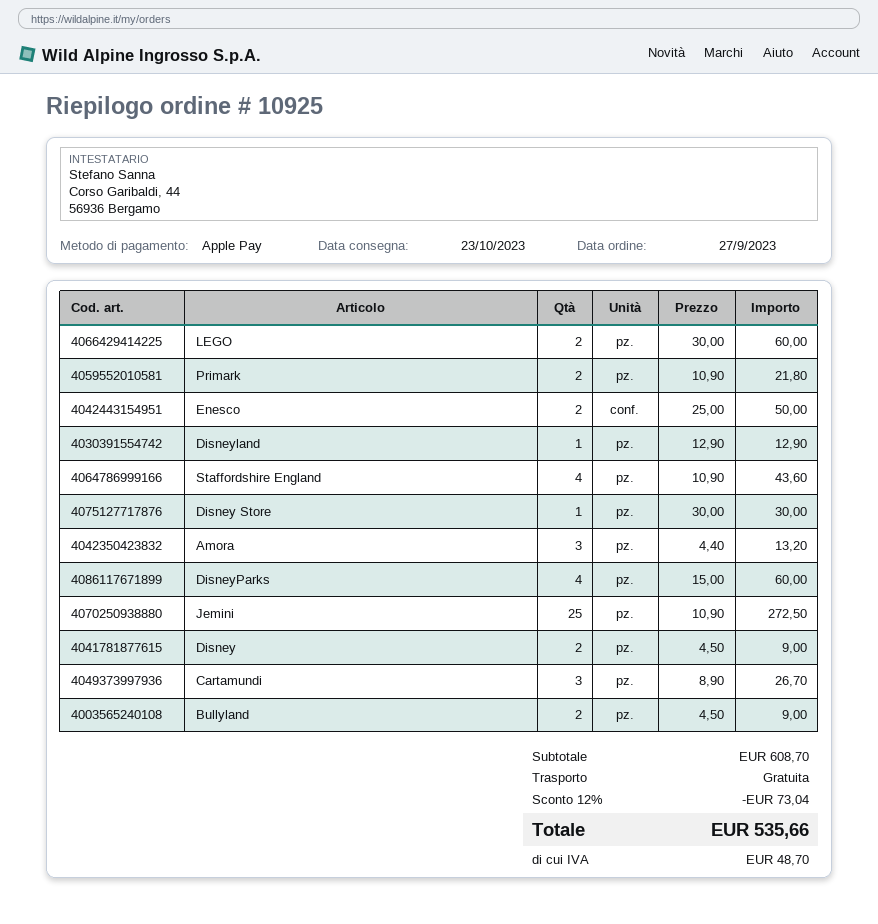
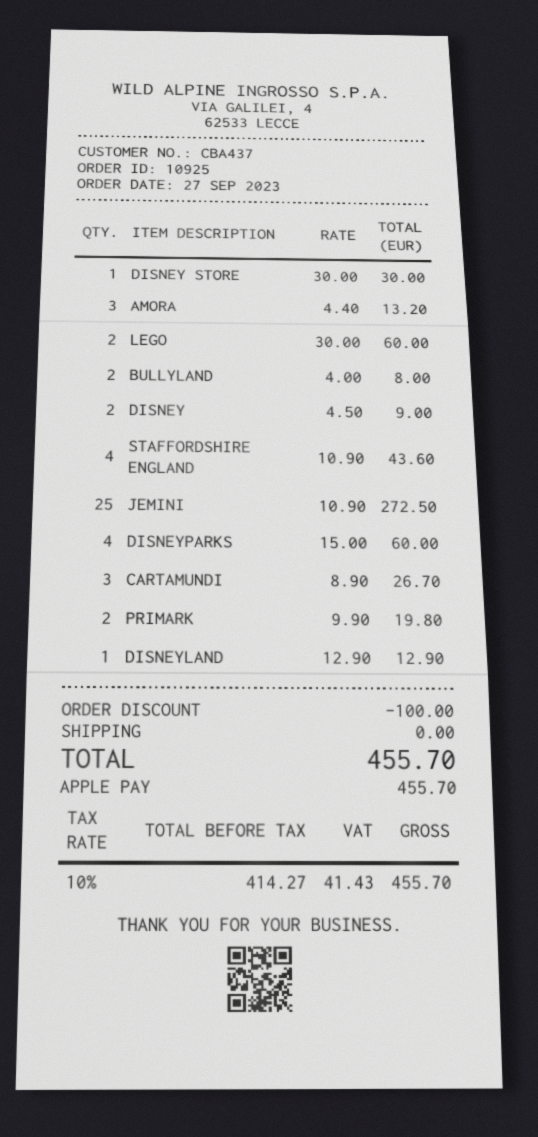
Primark: 2 x 10.90 = 21.80 -> 2 x 9.90 = 19.80
Enesco: 2 x 25.00 = 50.00 -> none
Bullyland: 2 x 4.50 = 9.00 -> 2 x 4.00 = 8.00
discount: 73.04 -> 100.00
tax: 48.70 -> 41.43
total: 535.66 -> 455.70

